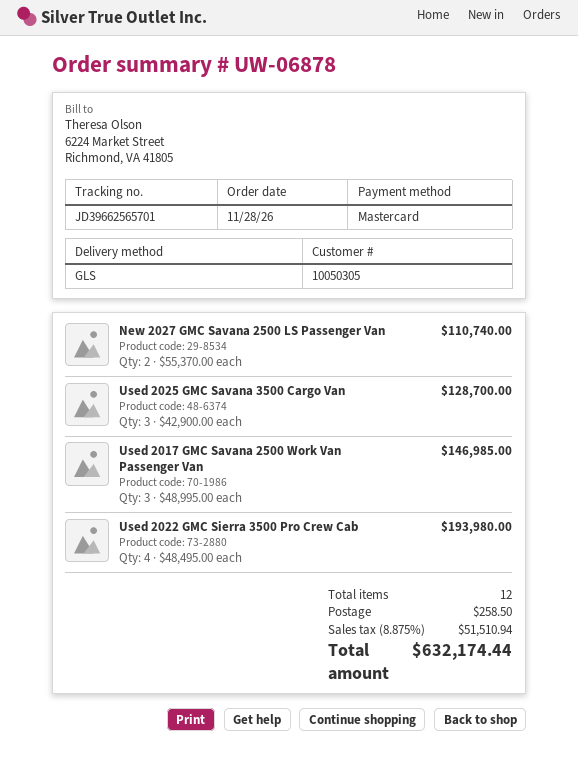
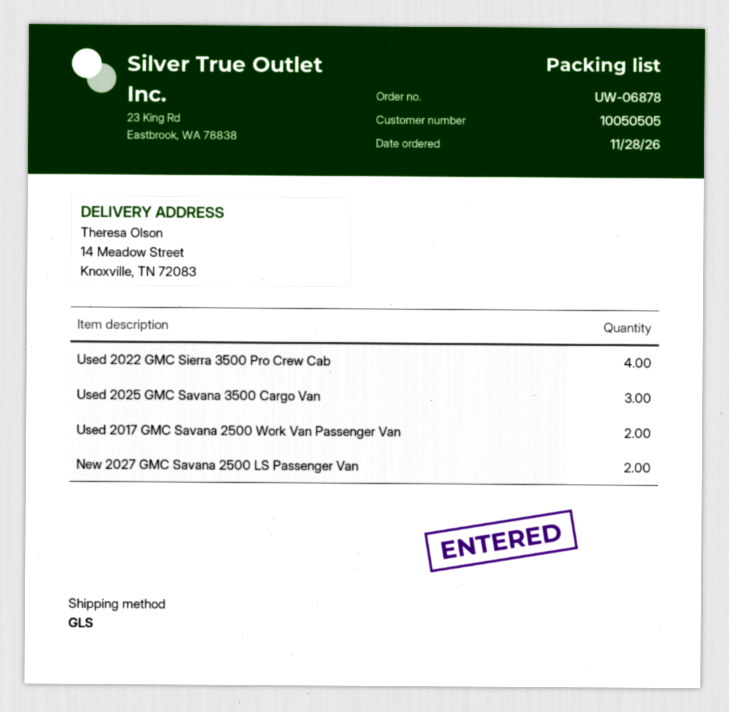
customer number: 10050305 -> 10050505
Used 2017 GMC Savana 2500 Work Van Passenger Van: 3 -> 2

